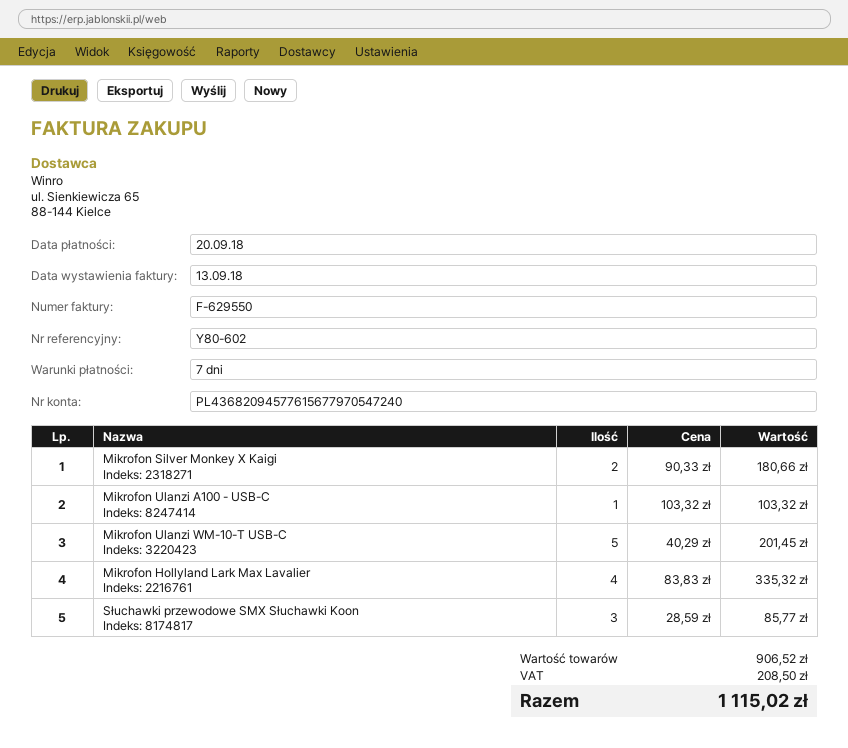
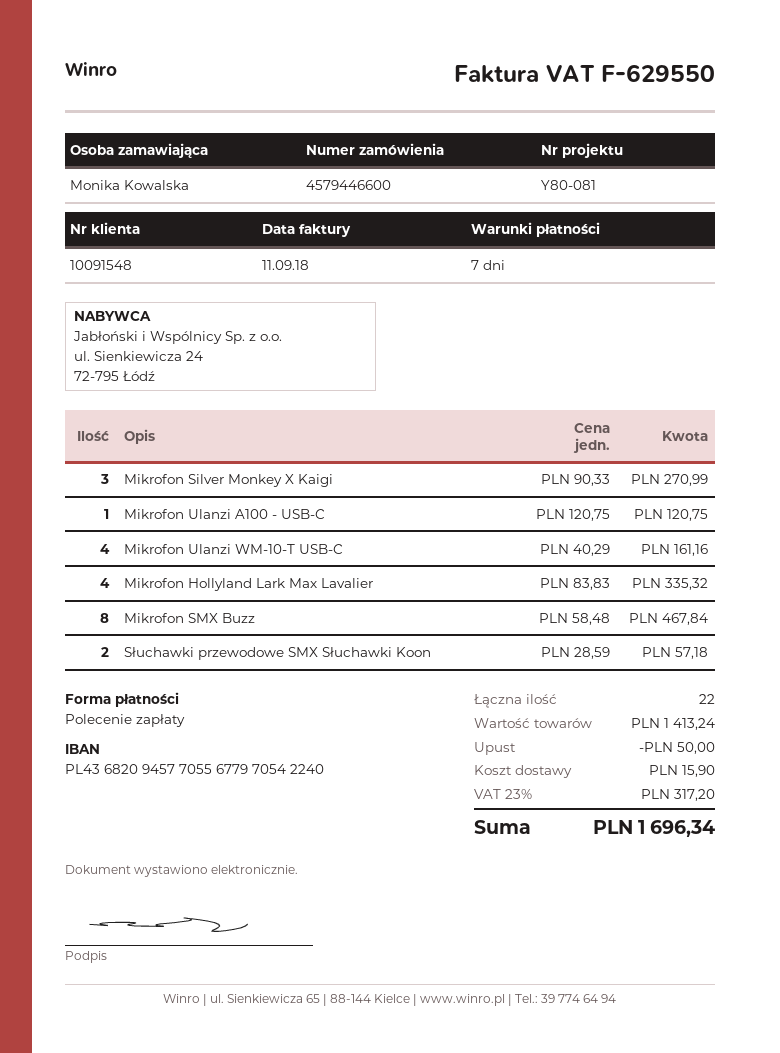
invoice date: 2018-09-13 -> 2018-09-11
reference: Y80-602 -> Y80-081
bank account: PL43682094577615677970547240 -> PL43682094577055677970542240
Mikrofon Silver Monkey X Kaigi: 2 x 90.33 = 180.66 -> 3 x 90.33 = 270.99
Mikrofon Ulanzi A100 - USB-C: 1 x 103.32 = 103.32 -> 1 x 120.75 = 120.75
Mikrofon Ulanzi WM-10-T USB-C: 5 x 40.29 = 201.45 -> 4 x 40.29 = 161.16
Słuchawki przewodowe SMX Słuchawki Koon: 3 x 28.59 = 85.77 -> 2 x 28.59 = 57.18
Mikrofon SMX Buzz: none -> 8 x 58.48 = 467.84
subtotal: 906.52 -> 1413.24
discount: none -> 50.00
shipping: none -> 15.90
tax: 208.50 -> 317.20
total: 1115.02 -> 1696.34

